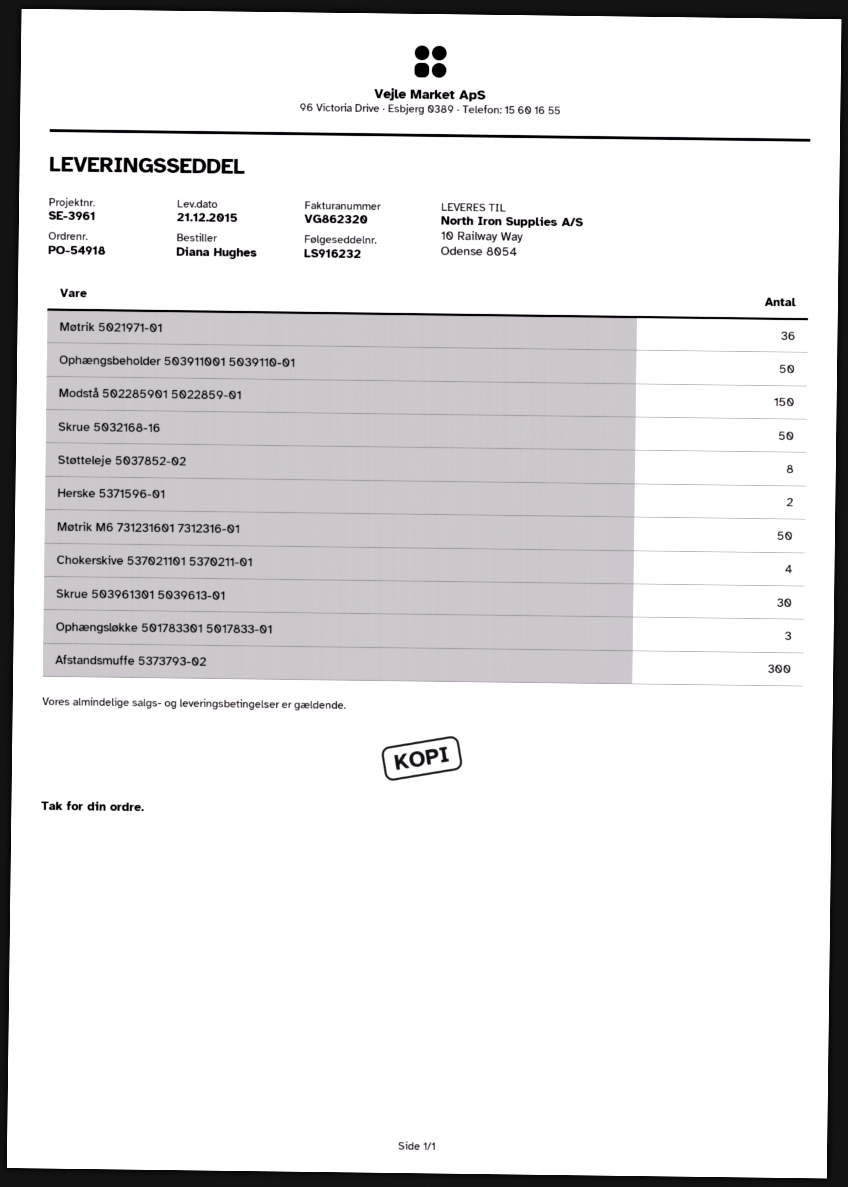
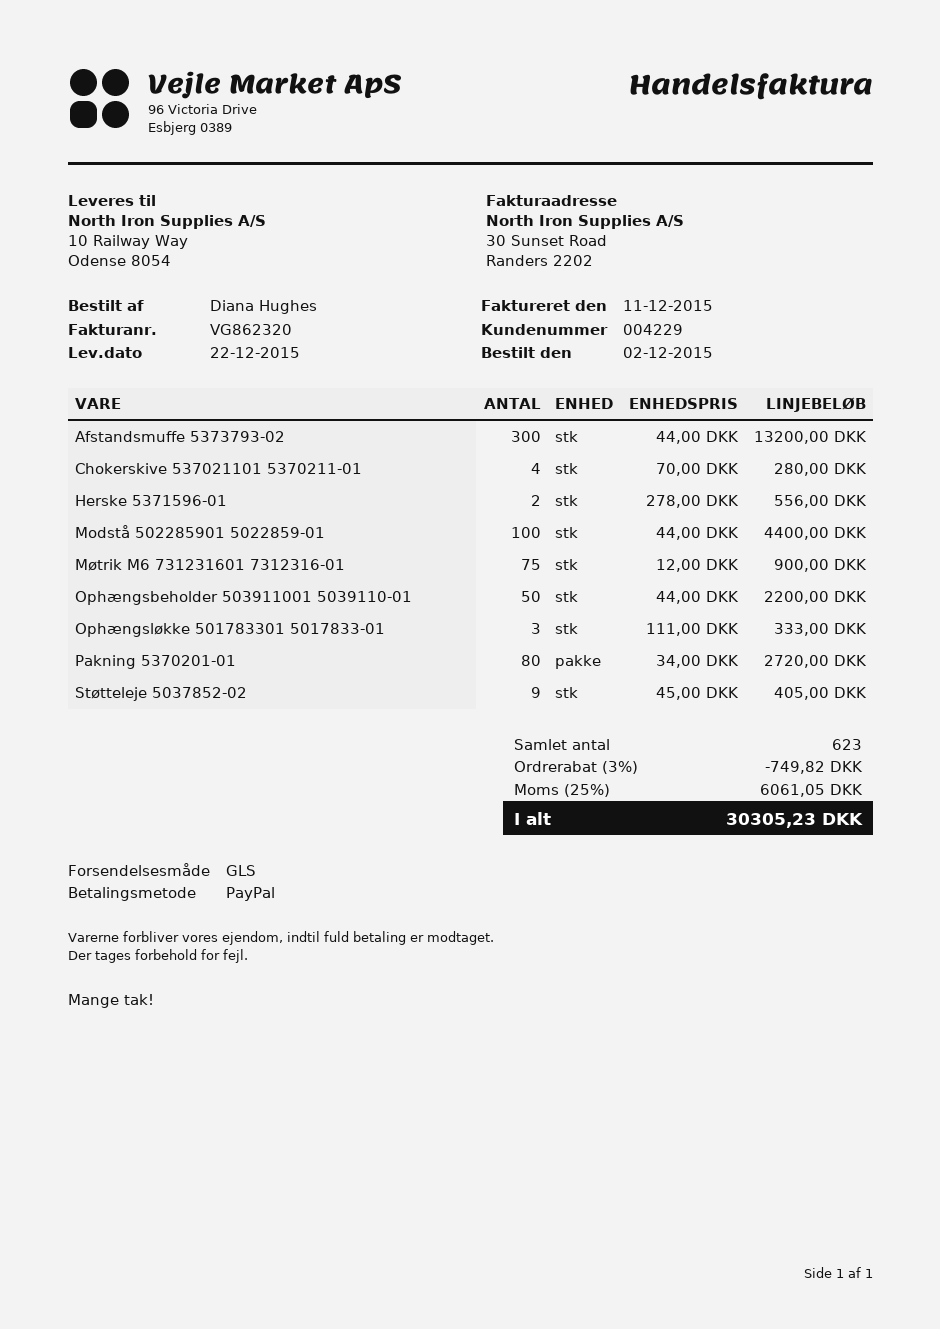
delivery date: 2015-12-21 -> 2015-12-22
Møtrik 5021971-01: 36 -> none
Modstå 502285901 5022859-01: 150 -> 100
Skrue 5032168-16: 50 -> none
Støtteleje 5037852-02: 8 -> 9
Møtrik M6 731231601 7312316-01: 50 -> 75
Skrue 503961301 5039613-01: 30 -> none
Pakning 5370201-01: none -> 80

